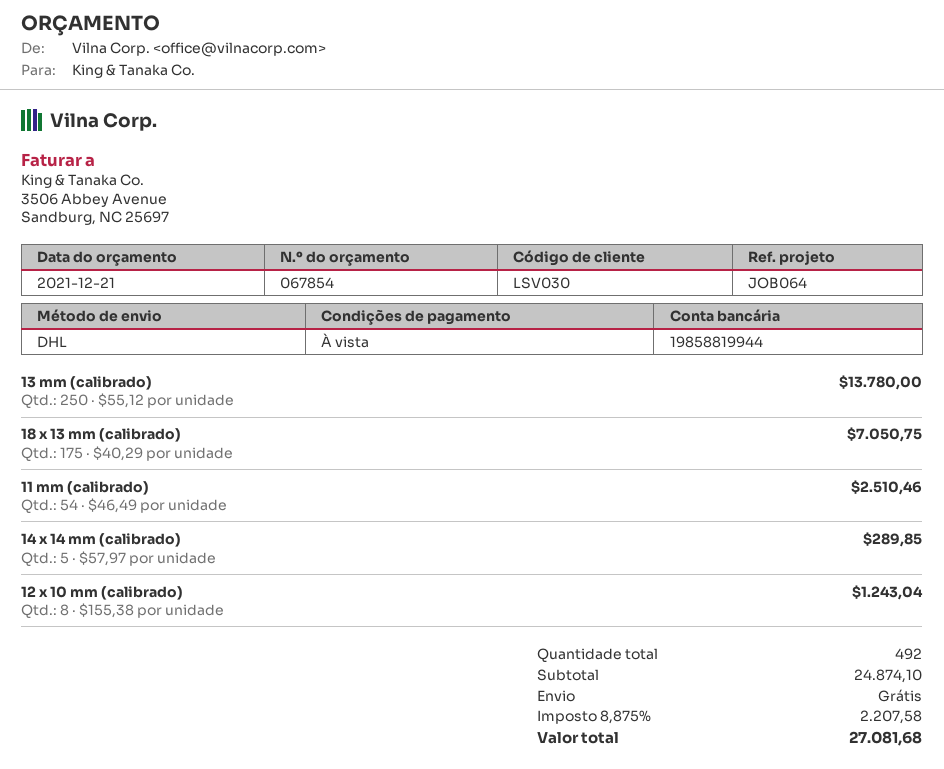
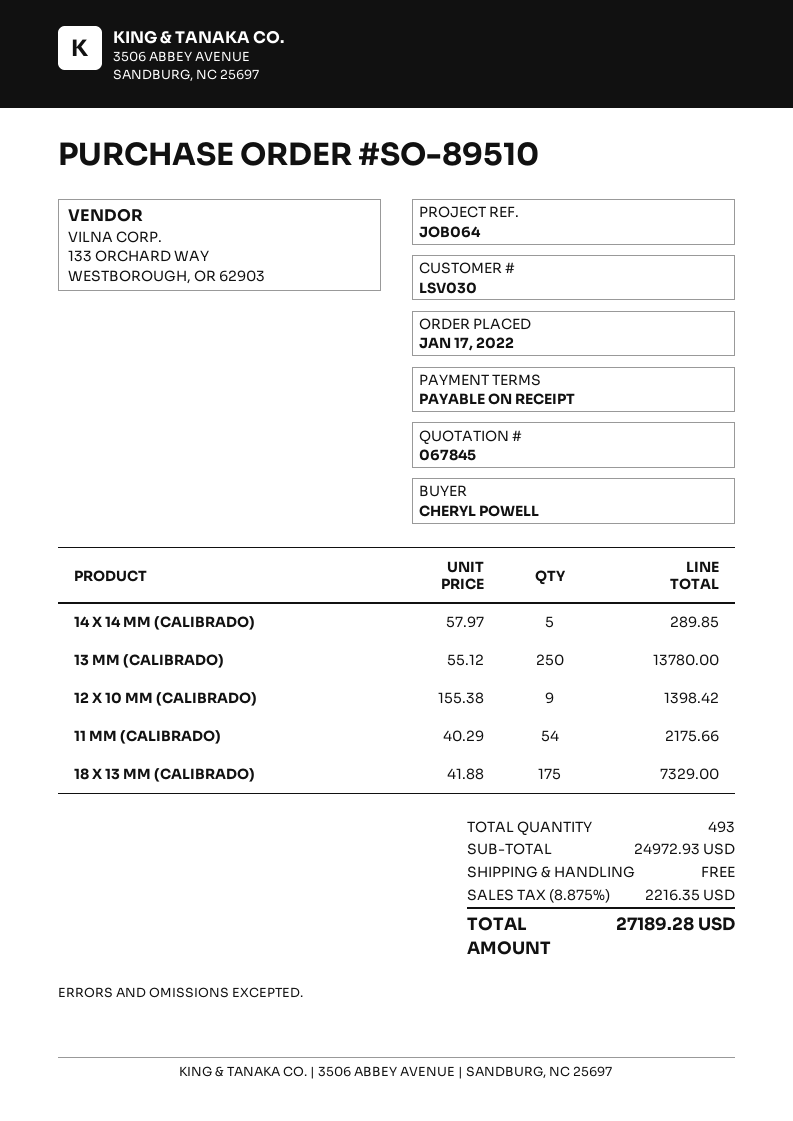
quote number: 067854 -> 067845
18 x 13 mm (calibrado): 175 x 40.29 = 7050.75 -> 175 x 41.88 = 7329.00
11 mm (calibrado): 54 x 46.49 = 2510.46 -> 54 x 40.29 = 2175.66
12 x 10 mm (calibrado): 8 x 155.38 = 1243.04 -> 9 x 155.38 = 1398.42
total quantity: 492 -> 493
subtotal: 24874.10 -> 24972.93
tax: 8.875% = 2207.58 -> 8.875% = 2216.35
total: 27081.68 -> 27189.28

